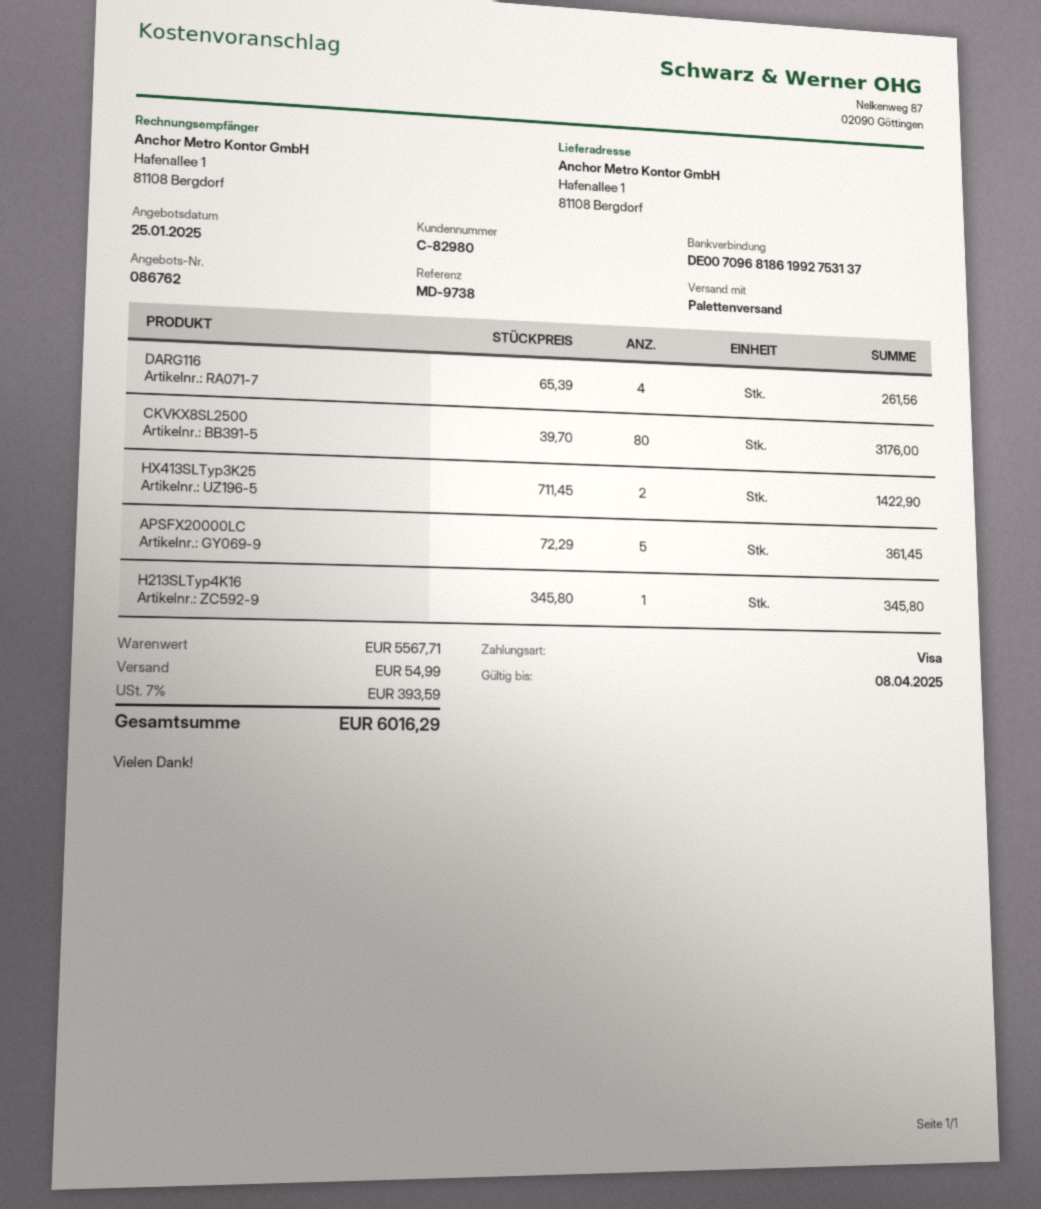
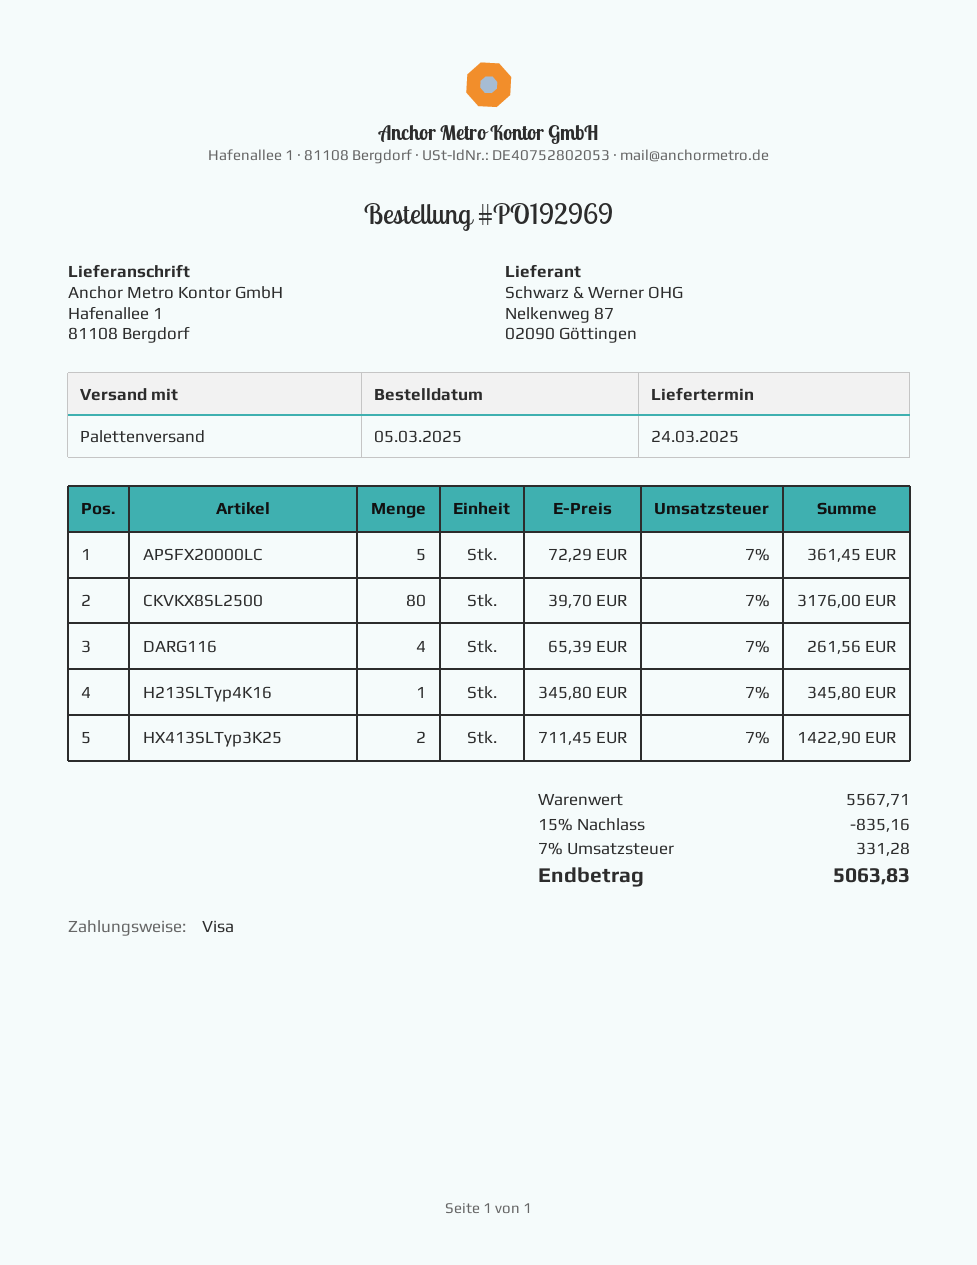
discount: none -> 15% = 835.16
shipping: 54.99 -> none
tax: 7% = 393.59 -> 7% = 331.28
total: 6016.29 -> 5063.83

